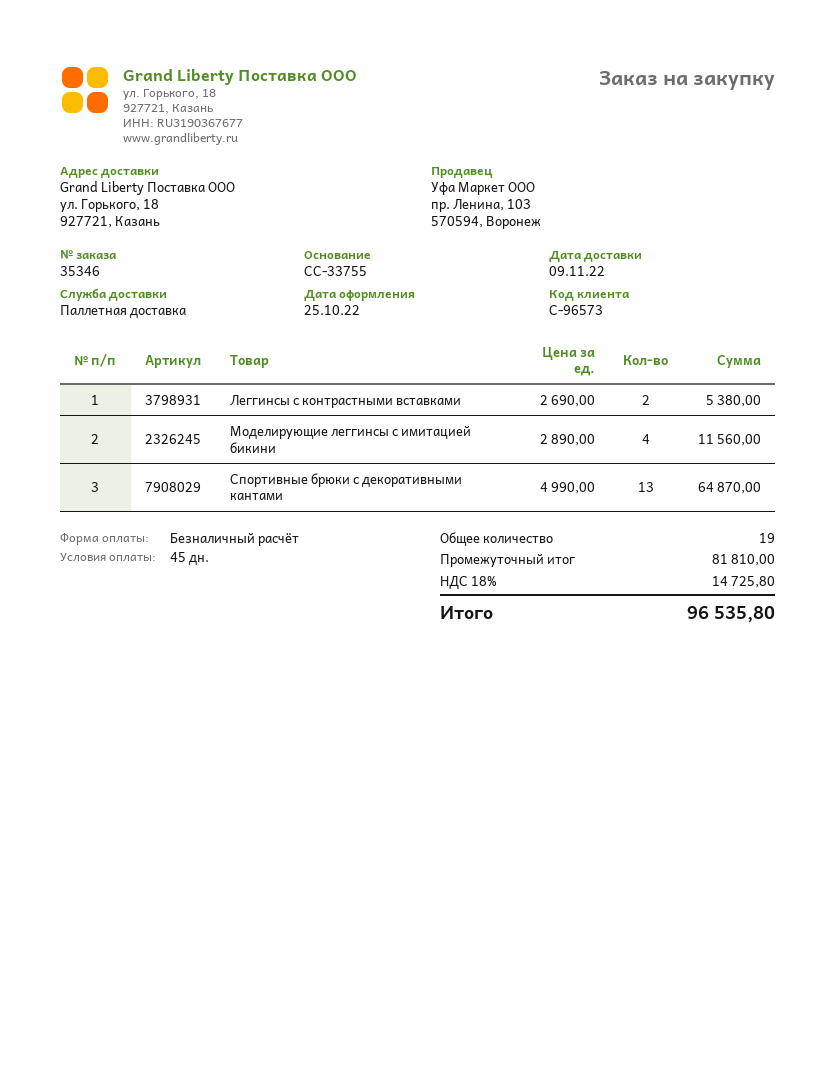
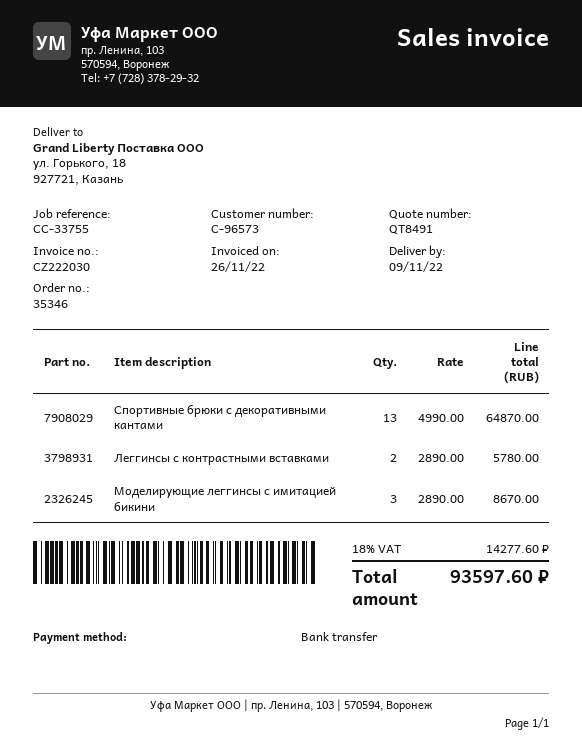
Леггинсы с контрастными вставками: 2 x 2690.00 = 5380.00 -> 2 x 2890.00 = 5780.00
Моделирующие леггинсы с имитацией бикини: 4 x 2890.00 = 11560.00 -> 3 x 2890.00 = 8670.00
tax: 18% = 14725.80 -> 18% = 14277.60
total: 96535.80 -> 93597.60

